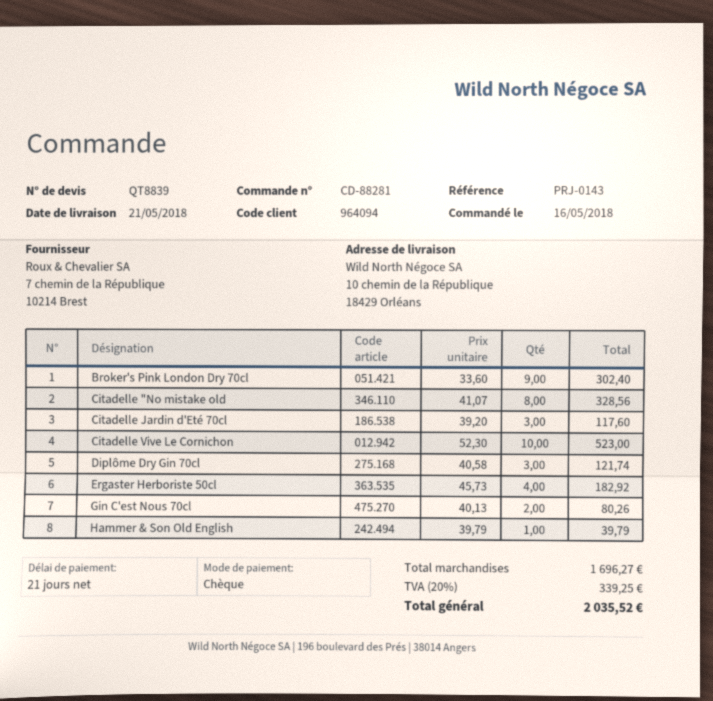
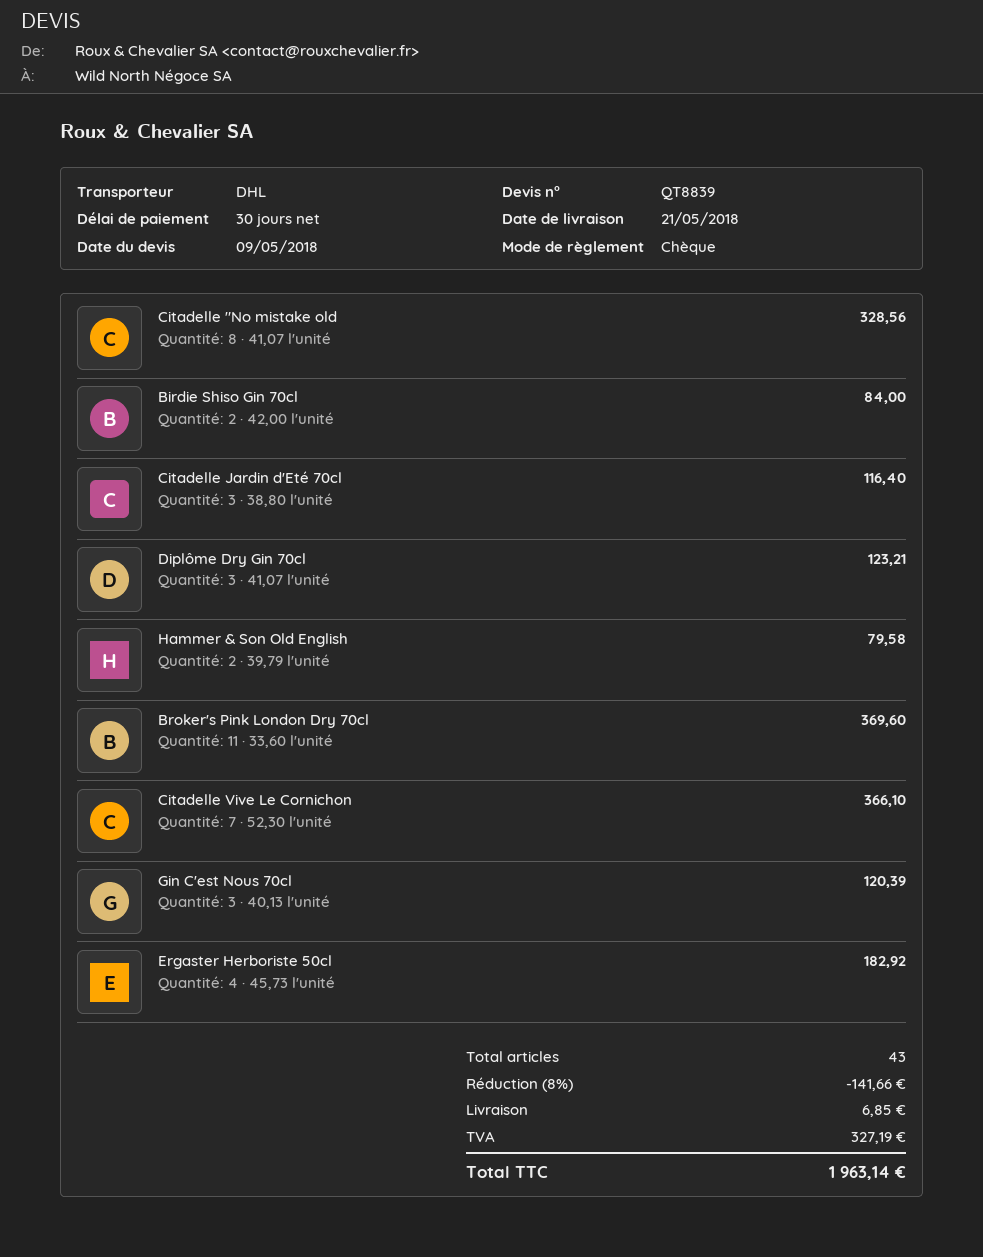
payment terms: 21 days -> 30 days
Broker's Pink London Dry 70cl: 9 x 33.60 = 302.40 -> 11 x 33.60 = 369.60
Citadelle Jardin d'Eté 70cl: 3 x 39.20 = 117.60 -> 3 x 38.80 = 116.40
Citadelle Vive Le Cornichon: 10 x 52.30 = 523.00 -> 7 x 52.30 = 366.10
Diplôme Dry Gin 70cl: 3 x 40.58 = 121.74 -> 3 x 41.07 = 123.21
Gin C'est Nous 70cl: 2 x 40.13 = 80.26 -> 3 x 40.13 = 120.39
Hammer & Son Old English: 1 x 39.79 = 39.79 -> 2 x 39.79 = 79.58
Birdie Shiso Gin 70cl: none -> 2 x 42.00 = 84.00
discount: none -> 8% = 141.66
shipping: none -> 6.85
tax: 339.25 -> 327.19
total: 2035.52 -> 1963.14

